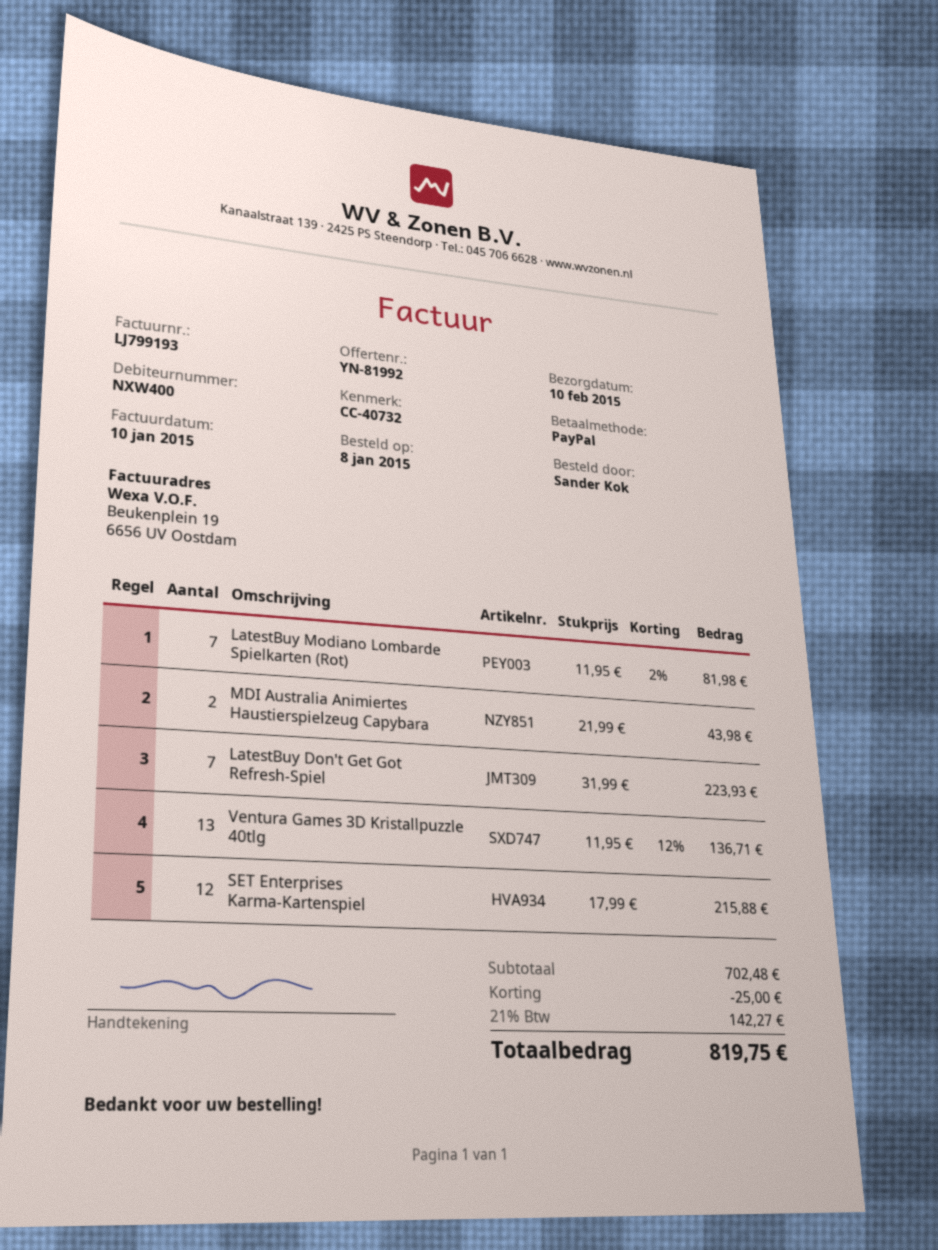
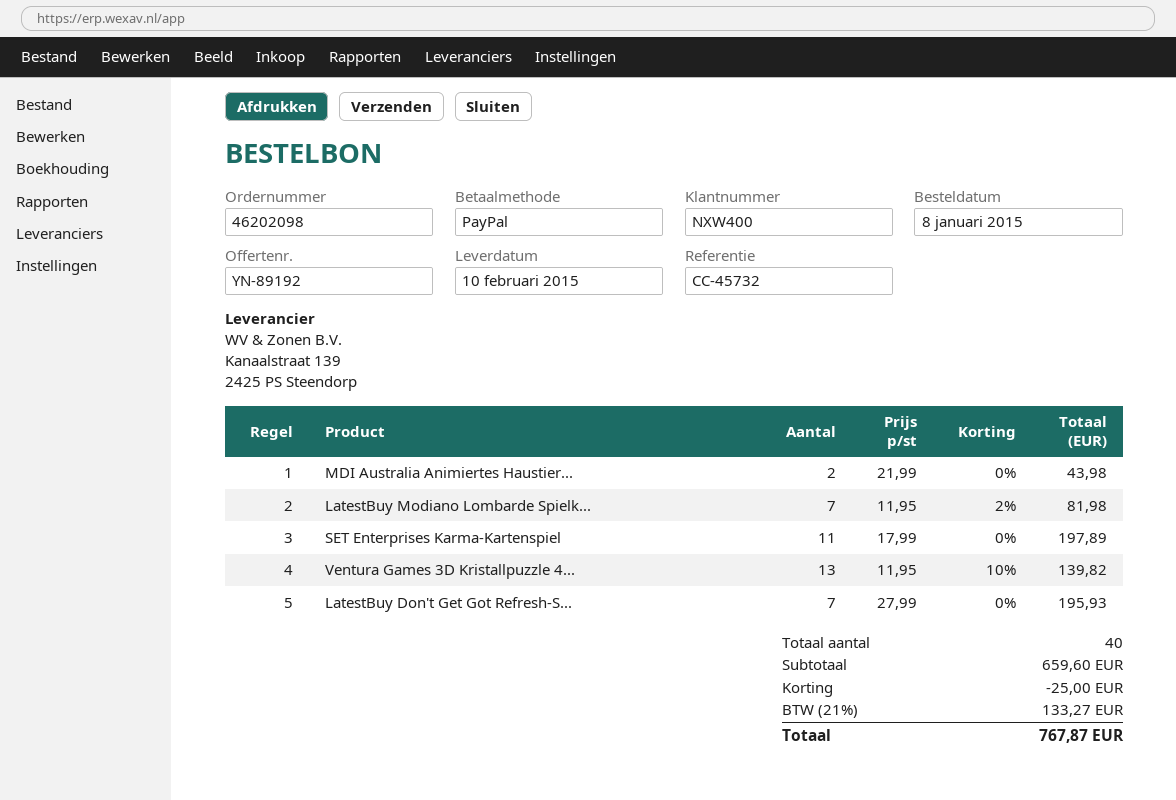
quote number: YN-81992 -> YN-89192
reference: CC-40732 -> CC-45732
LatestBuy Don't Get Got Refresh-Spiel: 7 x 31.99 = 223.93 -> 7 x 27.99 = 195.93
Ventura Games 3D Kristallpuzzle 40tlg: 13 x 11.95 - 12% = 136.71 -> 13 x 11.95 - 10% = 139.82
SET Enterprises Karma-Kartenspiel: 12 x 17.99 = 215.88 -> 11 x 17.99 = 197.89
subtotal: 702.48 -> 659.60
tax: 21% = 142.27 -> 21% = 133.27
total: 819.75 -> 767.87

